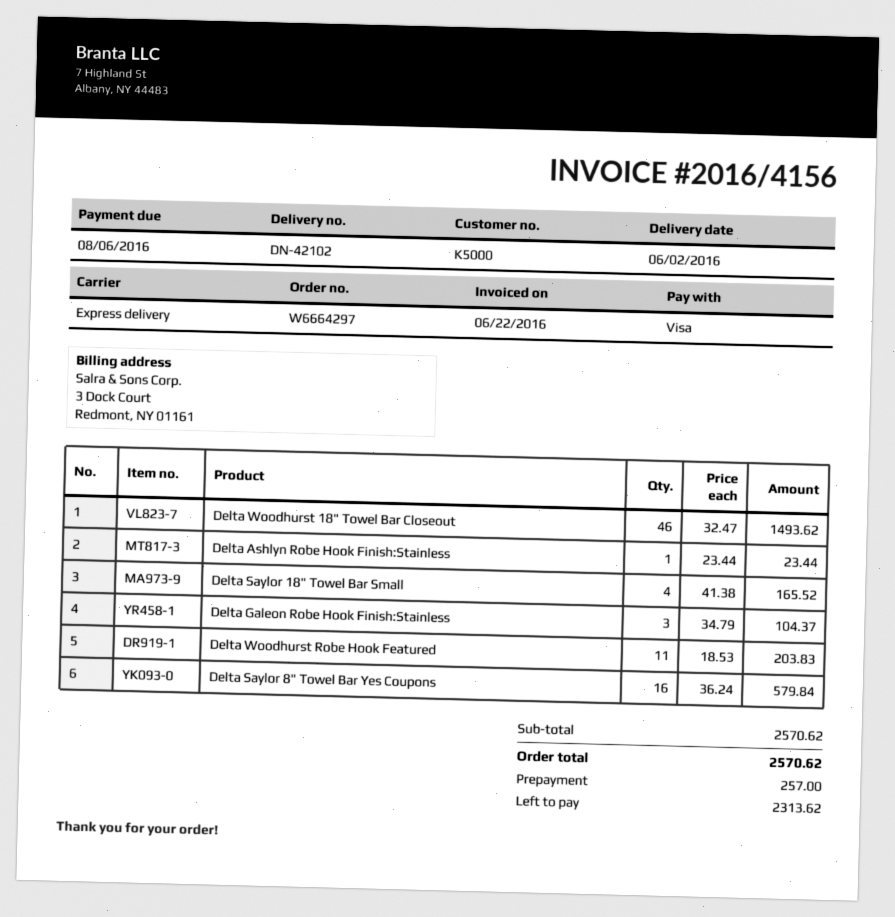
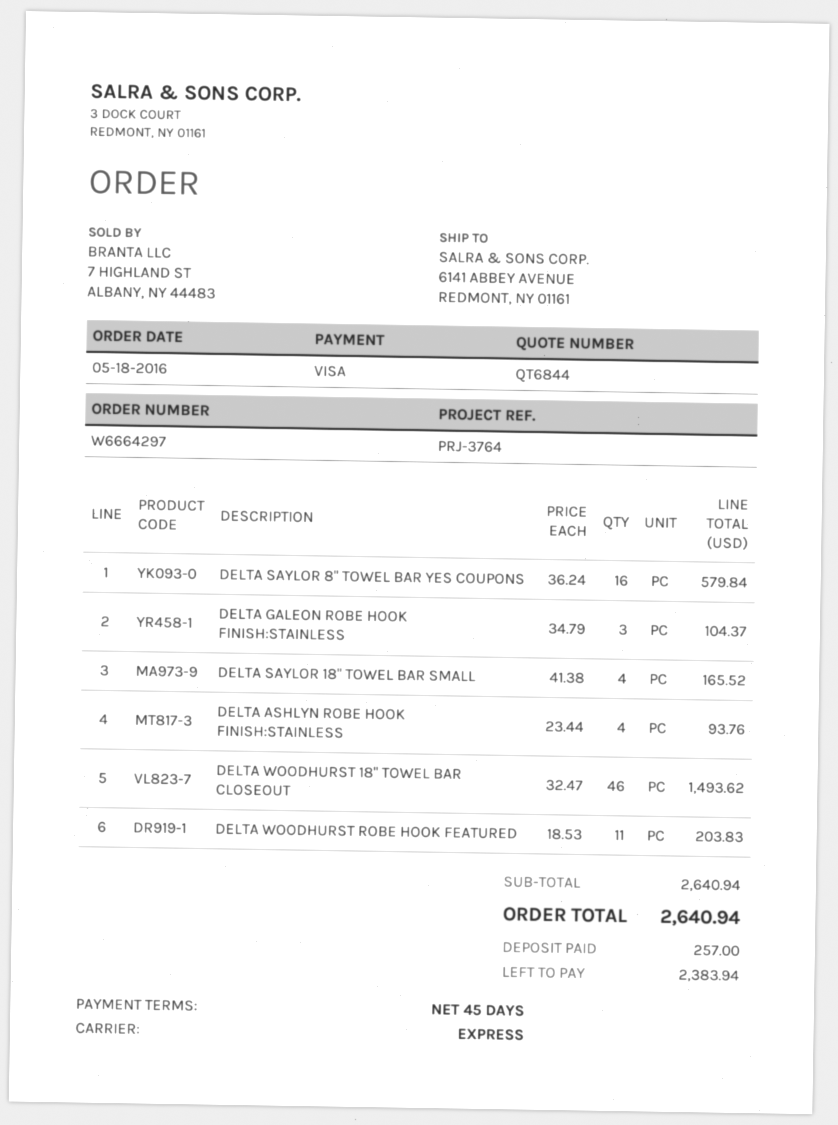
Delta Ashlyn Robe Hook Finish:Stainless: 1 x 23.44 = 23.44 -> 4 x 23.44 = 93.76
subtotal: 2570.62 -> 2640.94
total: 2570.62 -> 2640.94
balance: 2313.62 -> 2383.94

